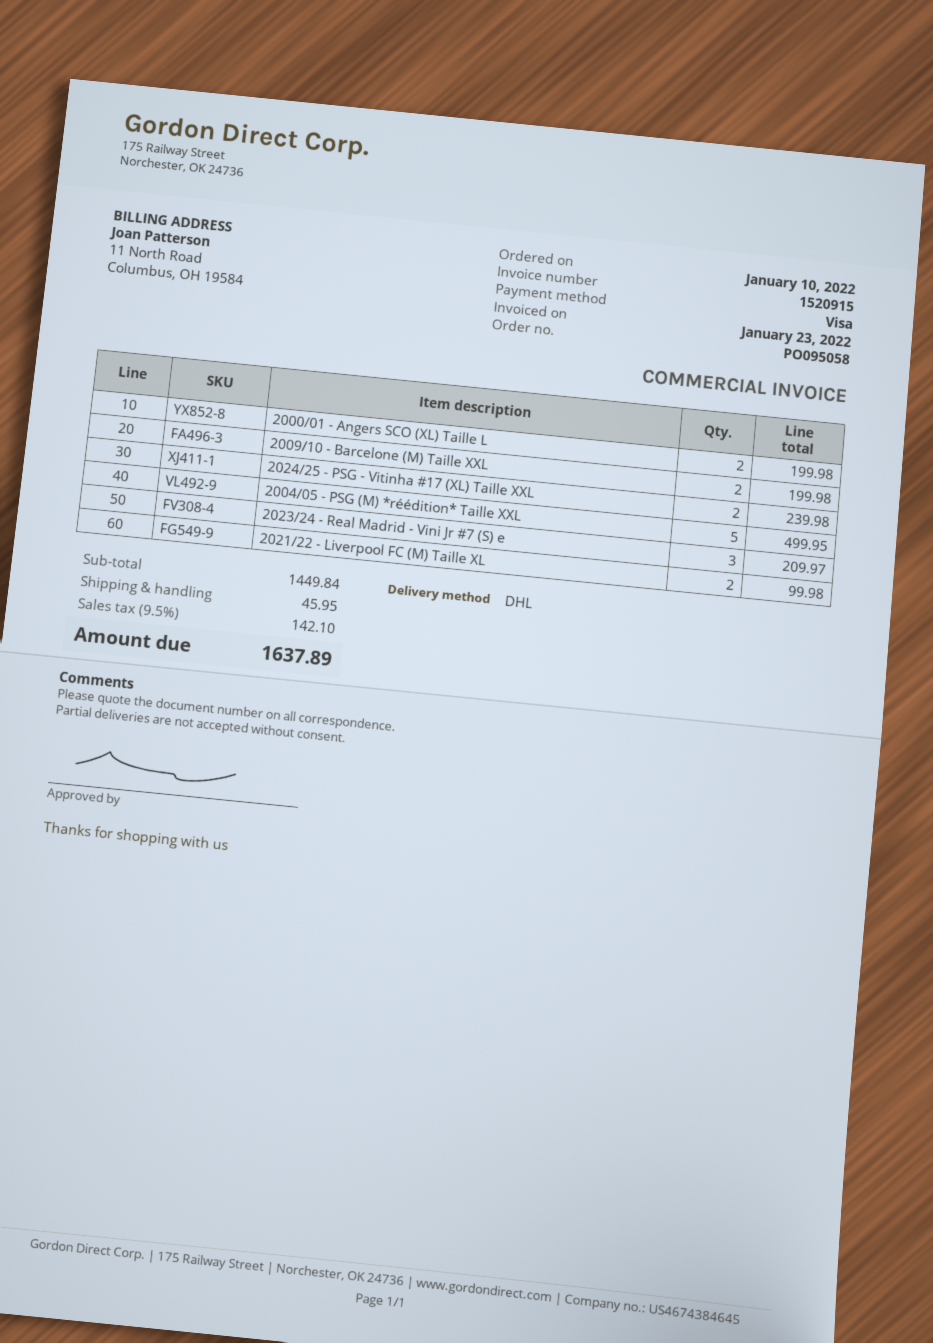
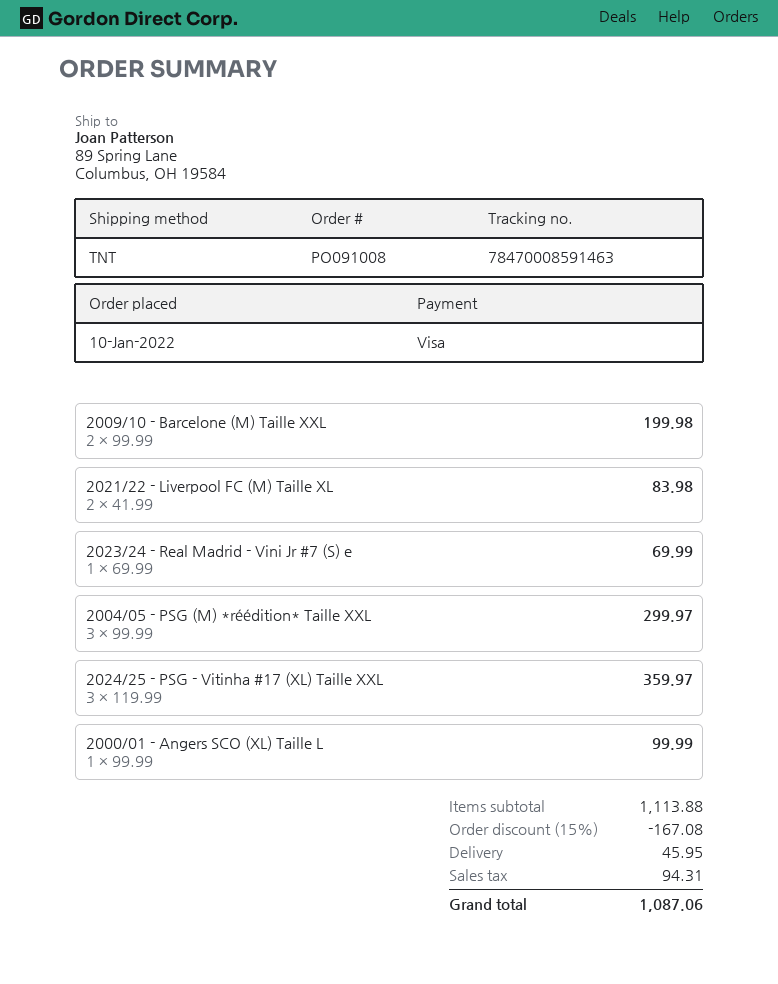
order number: PO095058 -> PO091008
shipping method: DHL -> TNT
2000/01 - Angers SCO (XL) Taille L: 2 for 199.98 -> 1 for 99.99
2024/25 - PSG - Vitinha #17 (XL) Taille XXL: 2 for 239.98 -> 3 for 359.97
2004/05 - PSG (M) *réédition* Taille XXL: 5 for 499.95 -> 3 for 299.97
2023/24 - Real Madrid - Vini Jr #7 (S) e: 3 for 209.97 -> 1 for 69.99
2021/22 - Liverpool FC (M) Taille XL: 2 for 99.98 -> 2 for 83.98
subtotal: 1449.84 -> 1113.88
discount: none -> 15% = 167.08
tax: 142.10 -> 94.31
total: 1637.89 -> 1087.06

